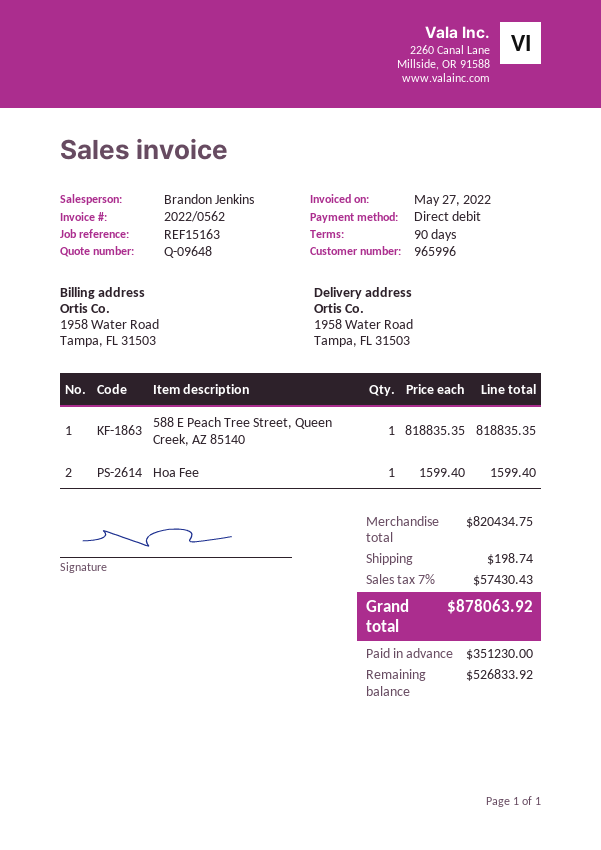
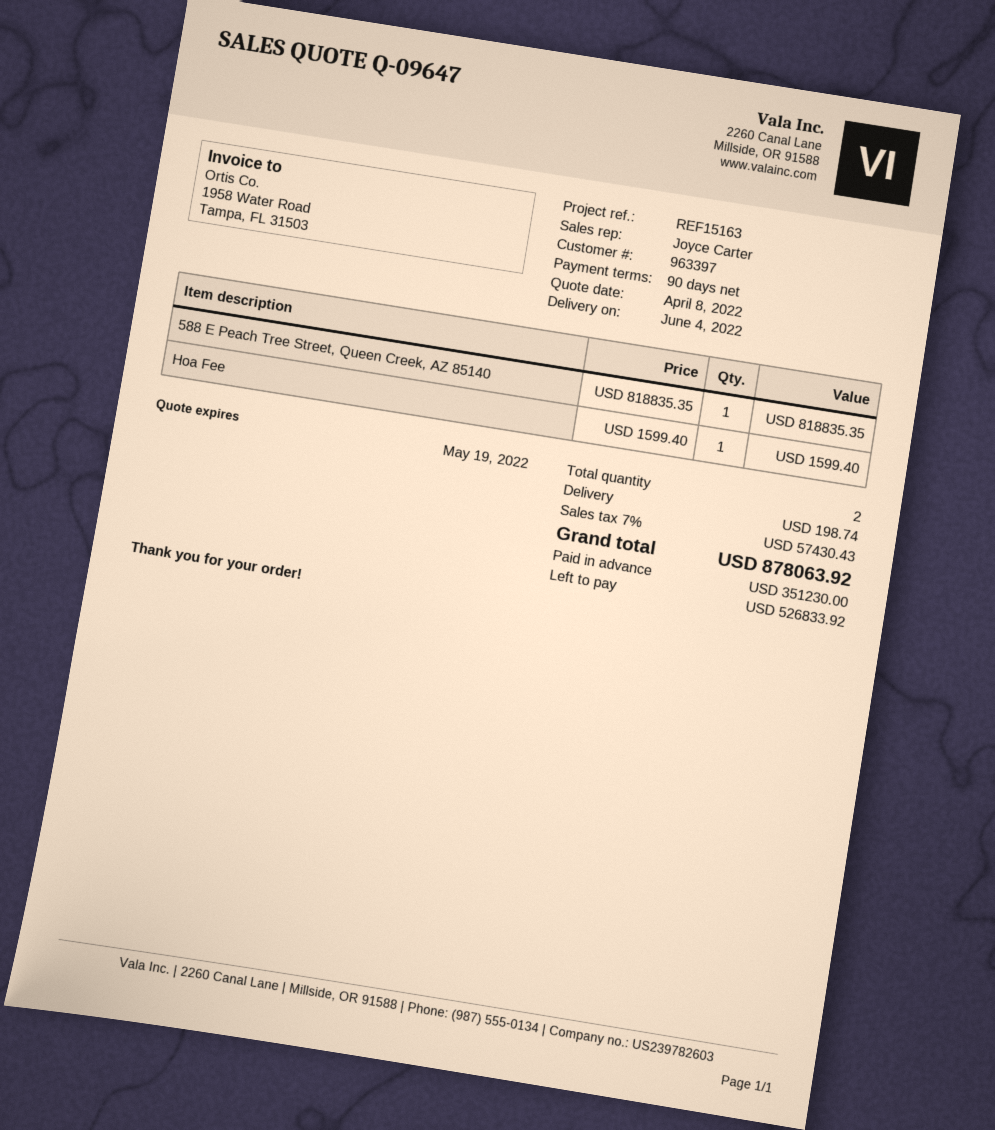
quote number: Q-09648 -> Q-09647
customer number: 965996 -> 963397
sales rep: Brandon Jenkins -> Joyce Carter

